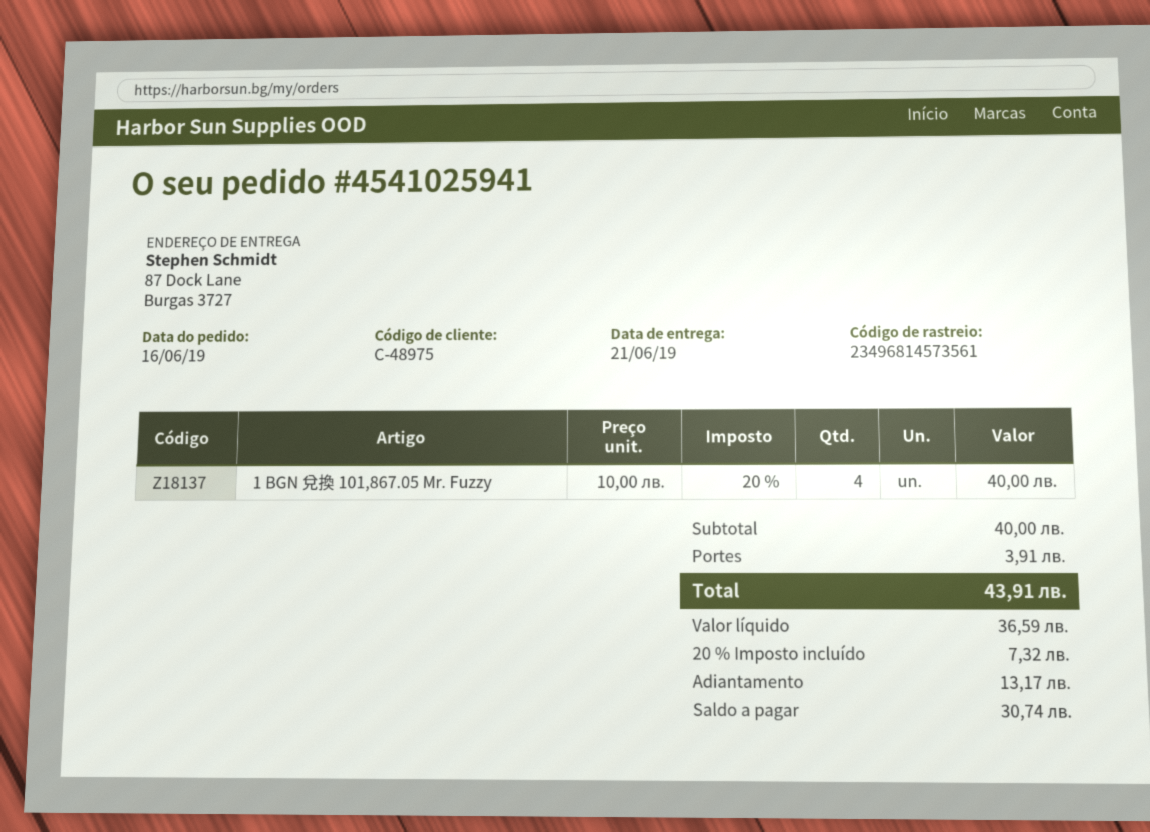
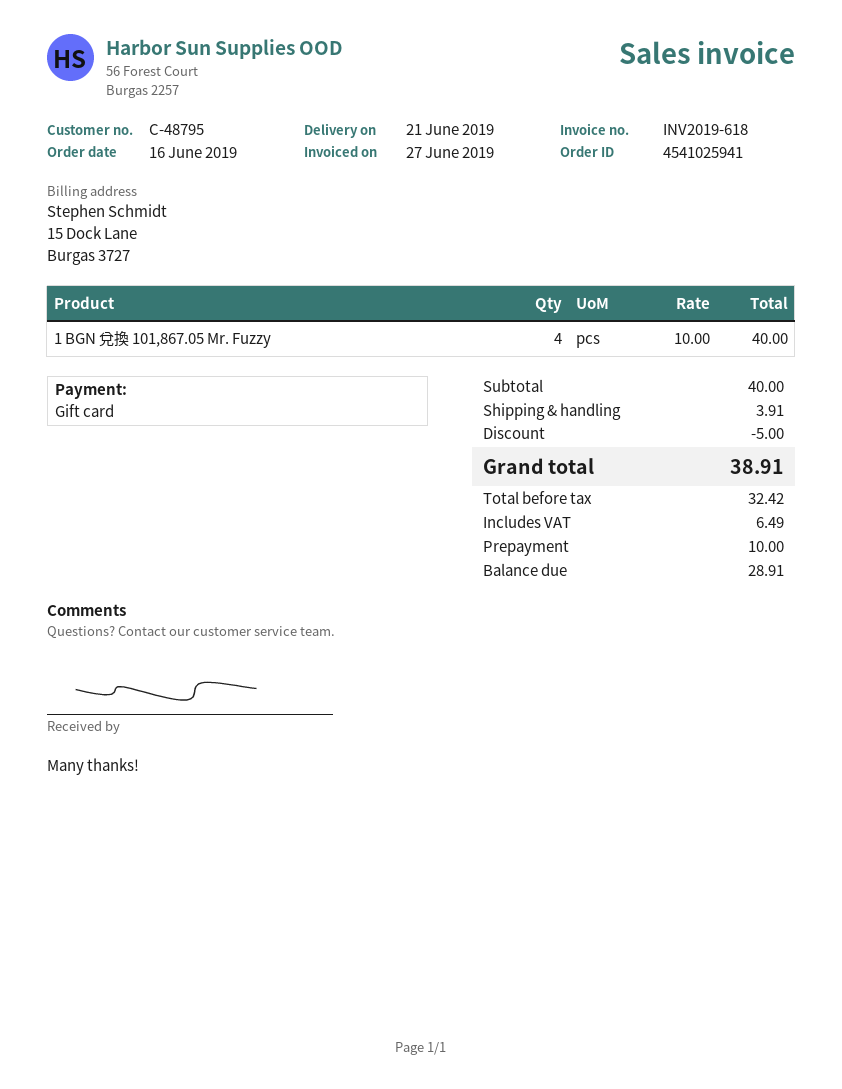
customer number: C-48975 -> C-48795
discount: none -> 5.00
net: 36.59 -> 32.42
tax: 7.32 -> 6.49
total: 43.91 -> 38.91
deposit: 13.17 -> 10.00
balance: 30.74 -> 28.91

